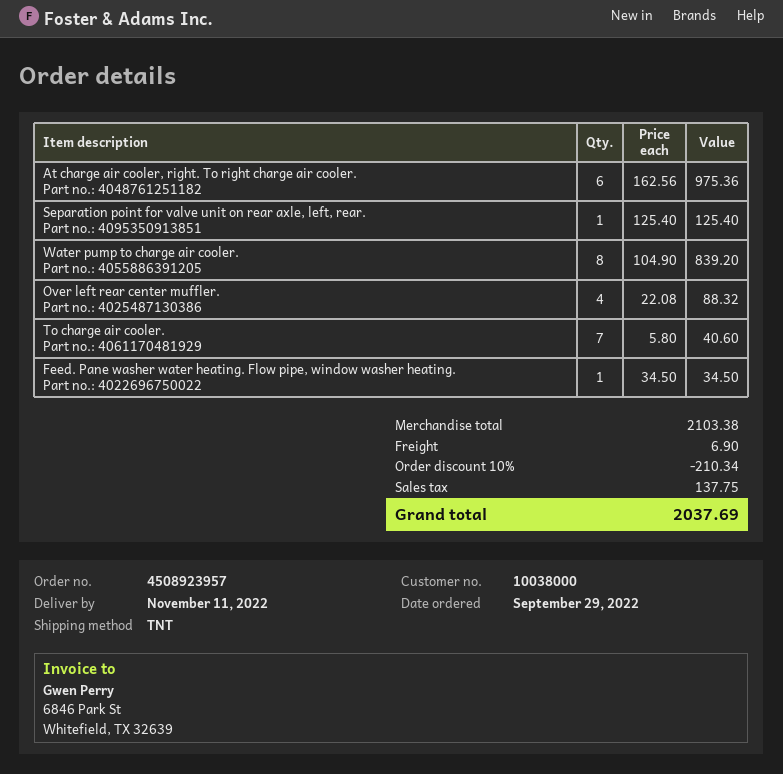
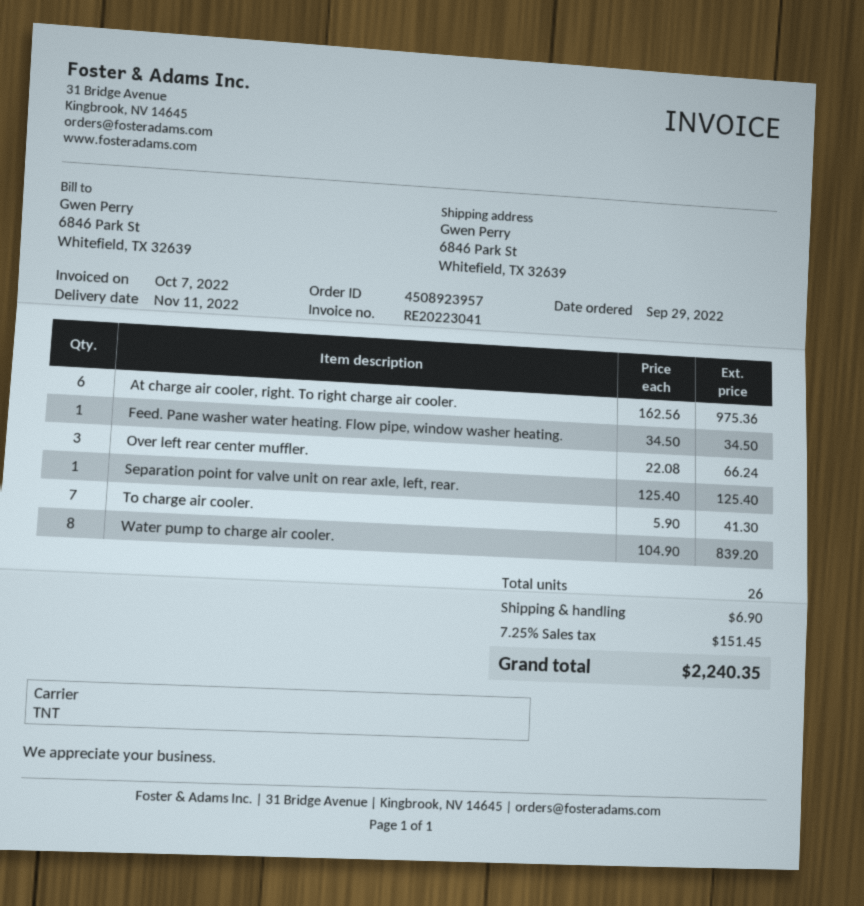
Over left rear center muffler.: 4 x 22.08 = 88.32 -> 3 x 22.08 = 66.24
To charge air cooler.: 7 x 5.80 = 40.60 -> 7 x 5.90 = 41.30
discount: 10% = 210.34 -> none
tax: 137.75 -> 151.45
total: 2037.69 -> 2240.35

